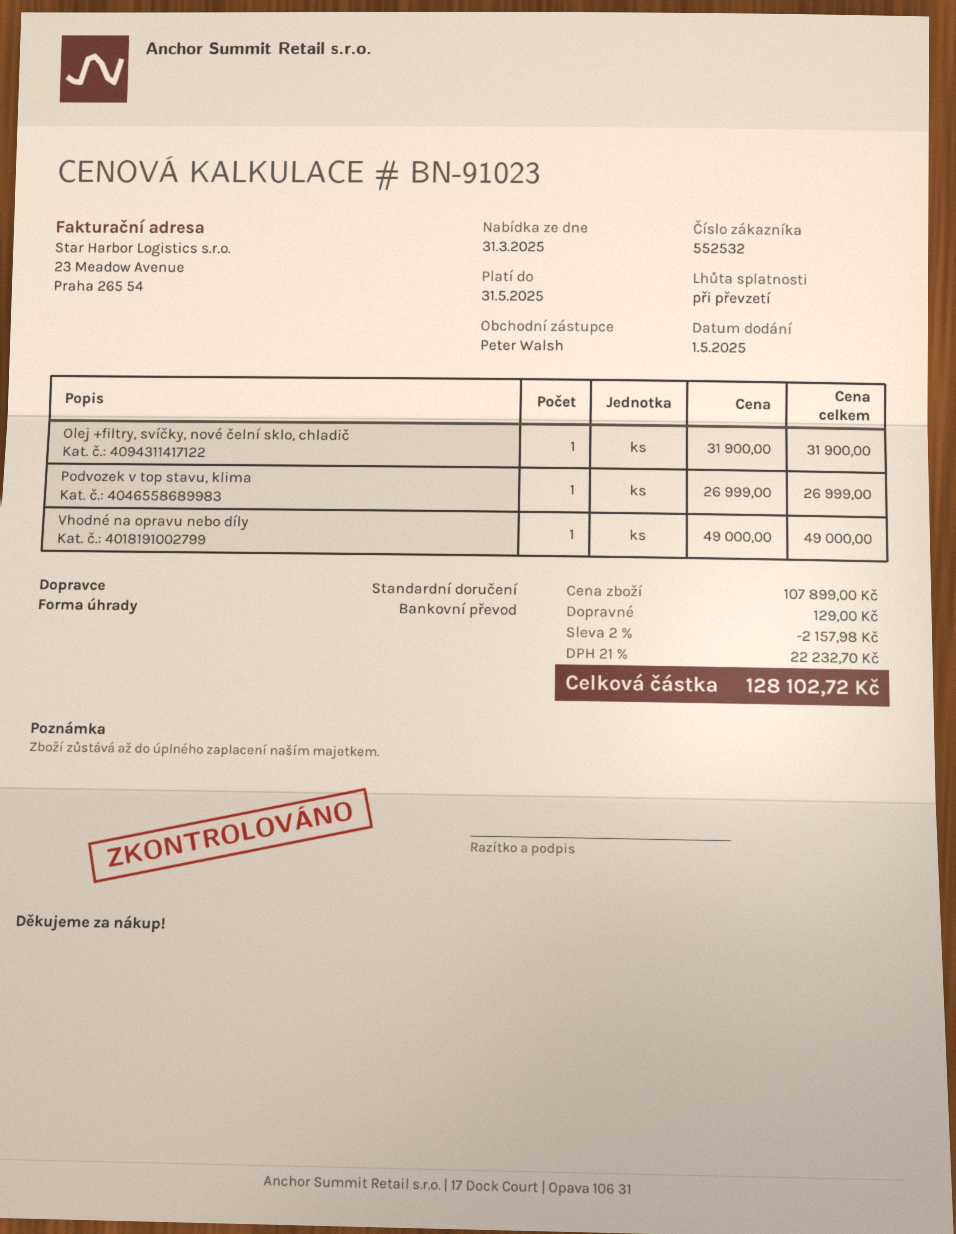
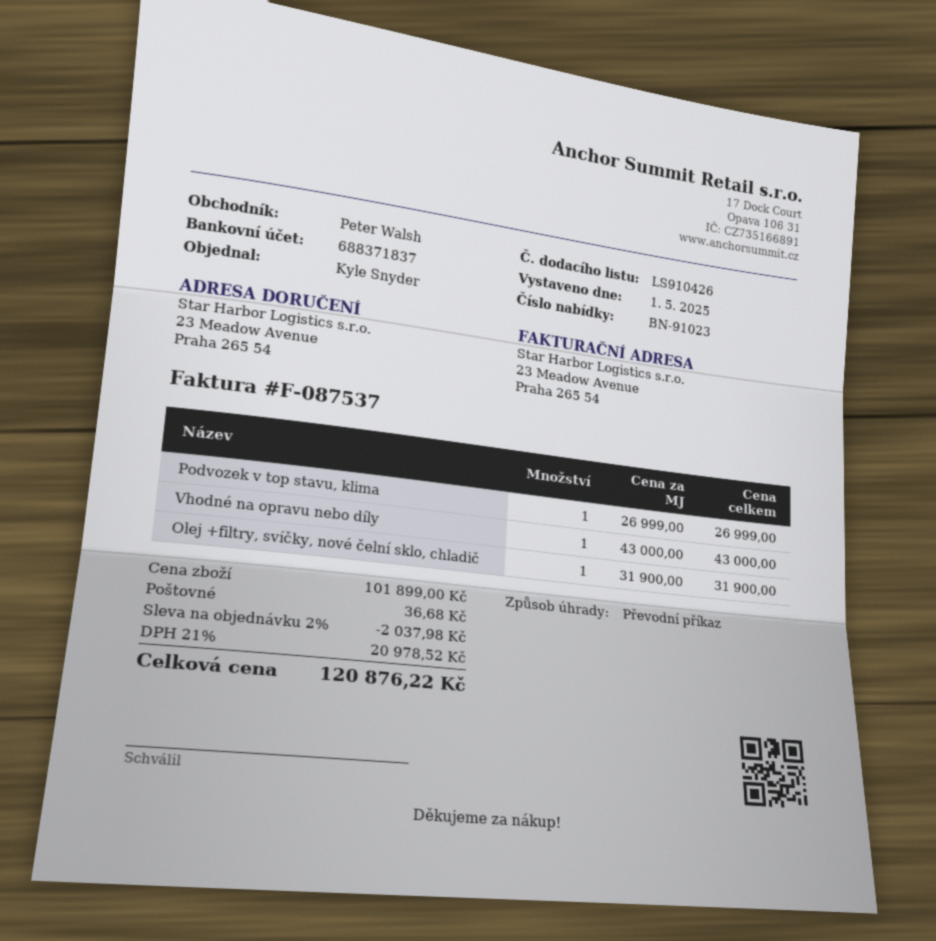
Vhodné na opravu nebo díly: 1 x 49000.00 = 49000.00 -> 1 x 43000.00 = 43000.00
subtotal: 107899.00 -> 101899.00
discount: 2% = 2157.98 -> 2% = 2037.98
shipping: 129.00 -> 36.68
tax: 21% = 22232.70 -> 21% = 20978.52
total: 128102.72 -> 120876.22

